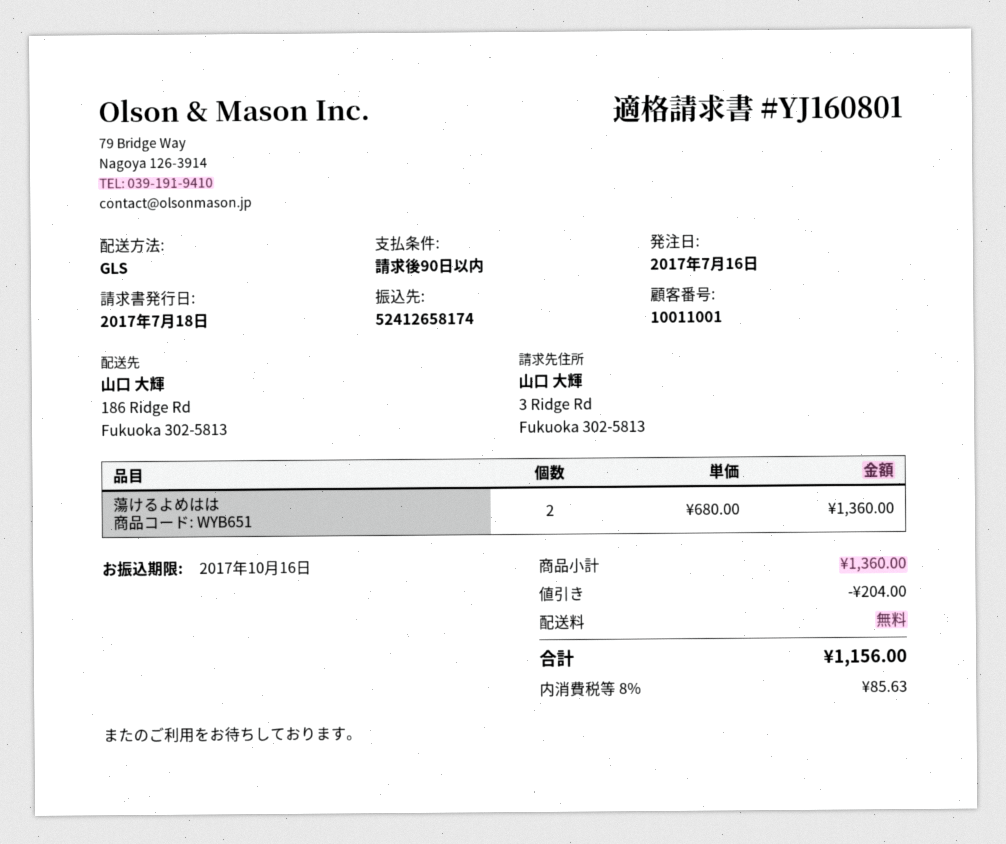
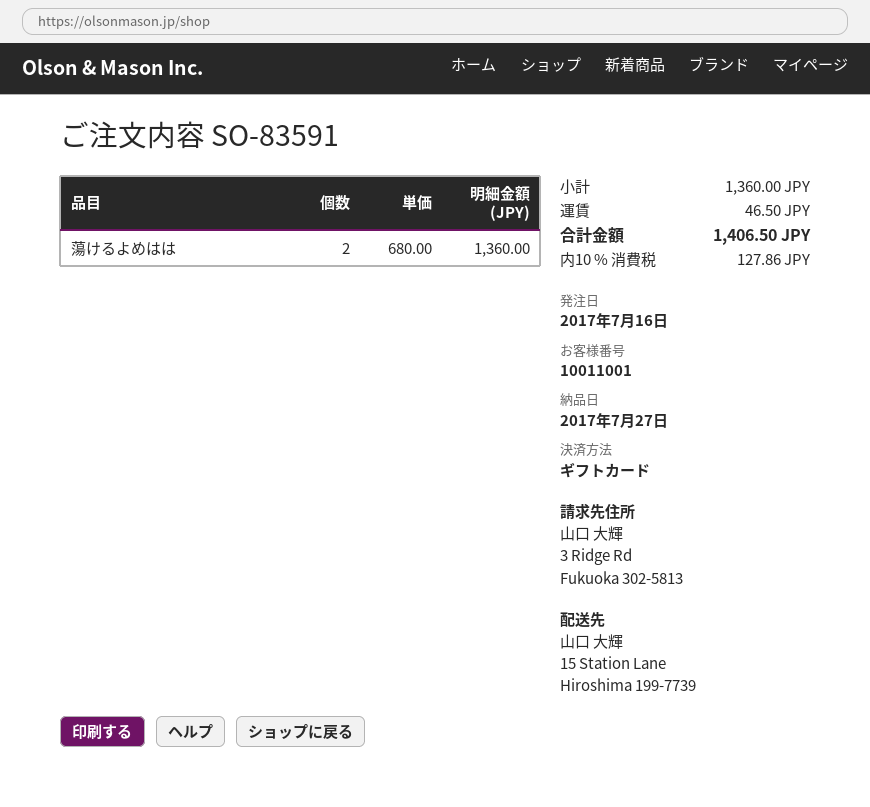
ship to: 186 Ridge Rd, Fukuoka 302-5813 -> 15 Station Lane, Hiroshima 199-7739
discount: 204.00 -> none
shipping: 0.00 -> 46.50
tax: 8% = 85.63 -> 10% = 127.86
total: 1156.00 -> 1406.50

